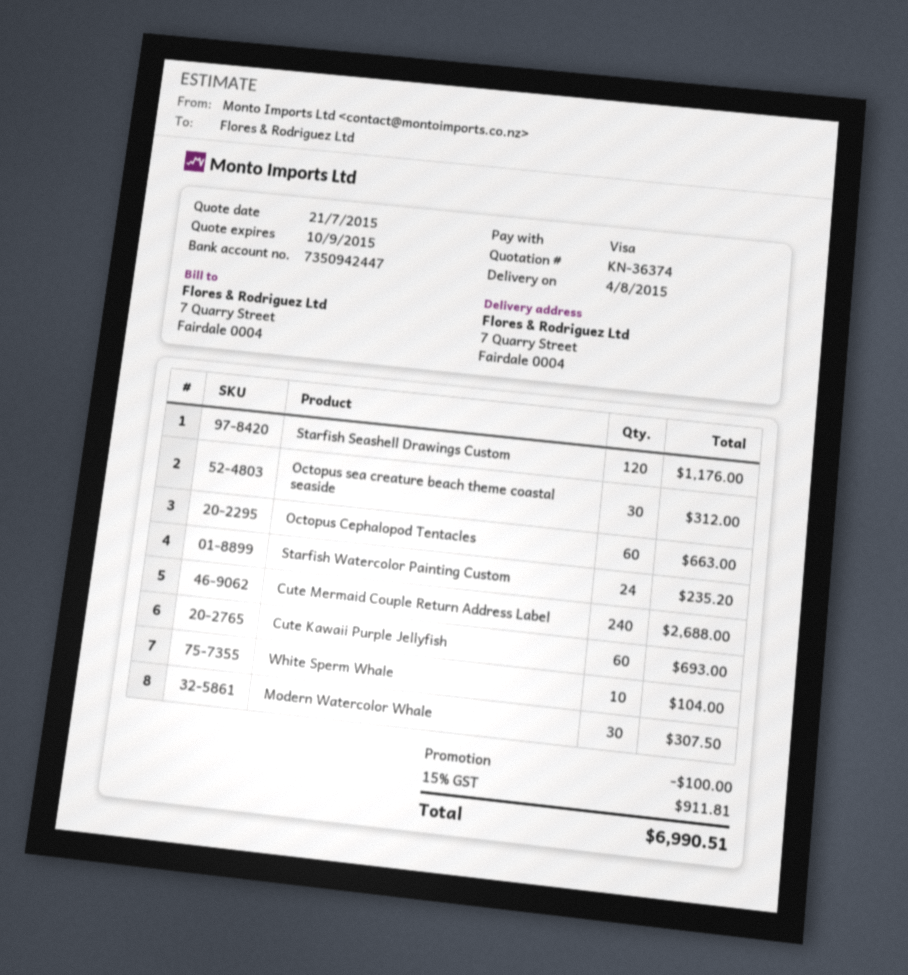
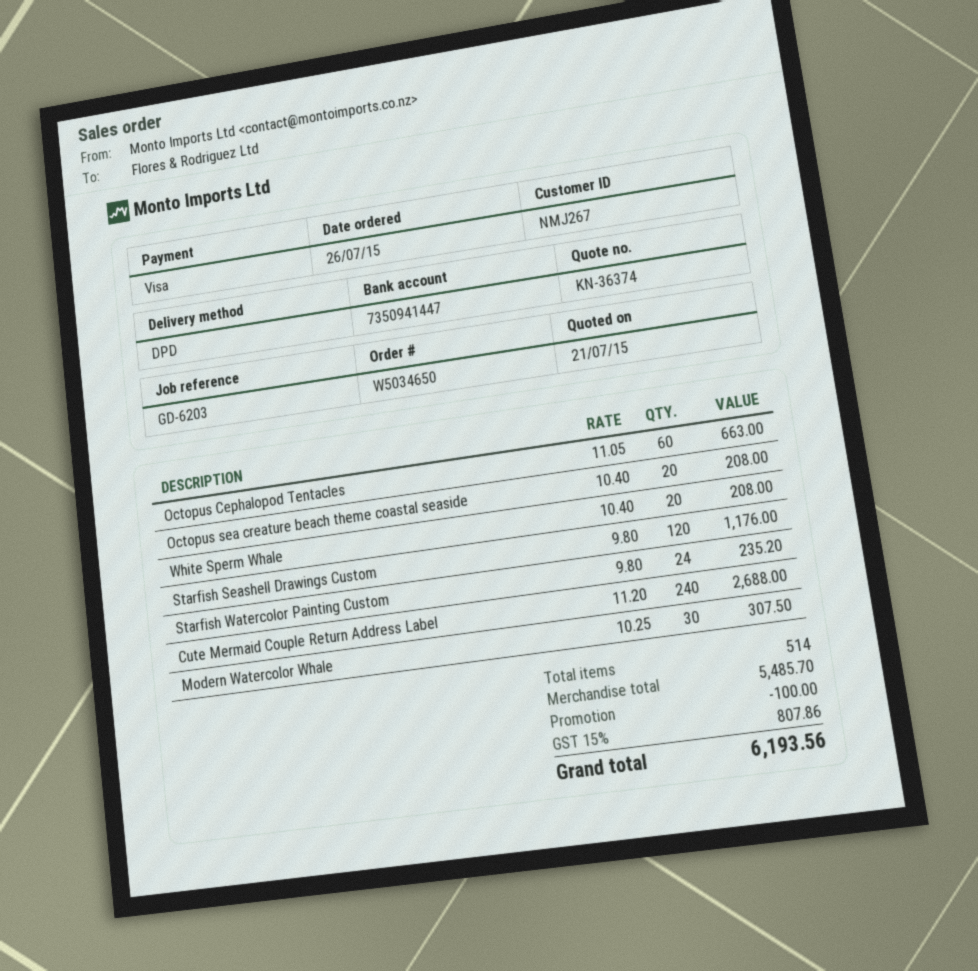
bank account: 7350942447 -> 7350941447
Octopus sea creature beach theme coastal seaside: 30 for 312.00 -> 20 for 208.00
Cute Kawaii Purple Jellyfish: 60 for 693.00 -> none
White Sperm Whale: 10 for 104.00 -> 20 for 208.00
tax: 15% = 911.81 -> 15% = 807.86
total: 6990.51 -> 6193.56

